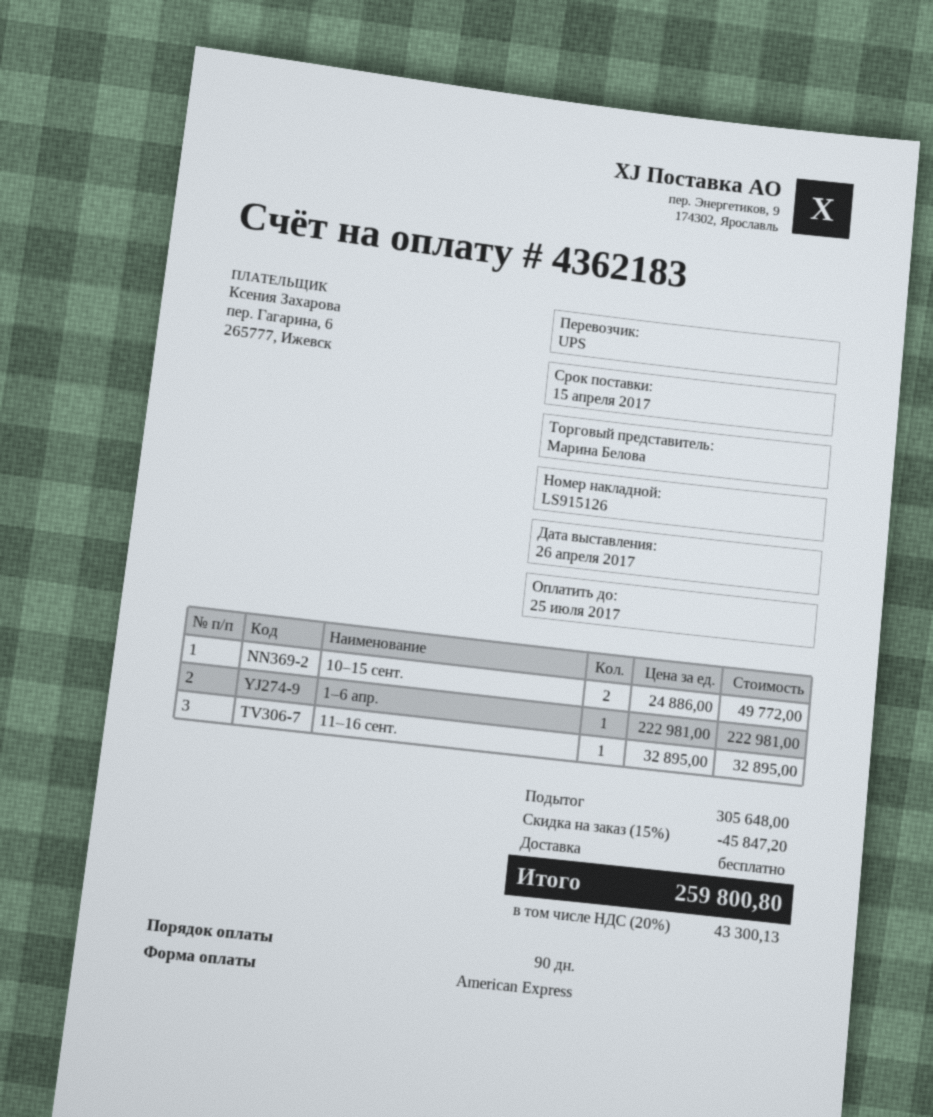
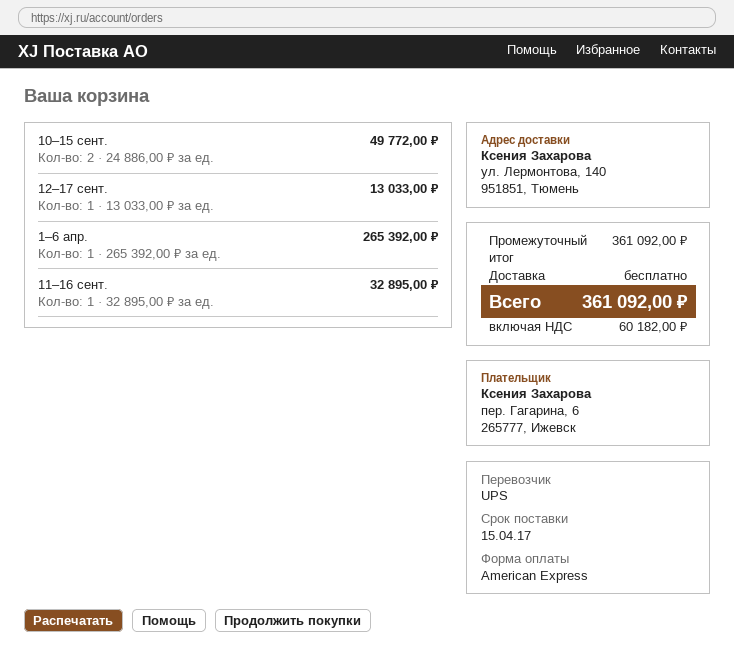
1–6 апр.: 1 x 222981.00 = 222981.00 -> 1 x 265392.00 = 265392.00
12–17 сент.: none -> 1 x 13033.00 = 13033.00
subtotal: 305648.00 -> 361092.00
discount: 15% = 45847.20 -> none
tax: 43300.13 -> 60182.00
total: 259800.80 -> 361092.00

